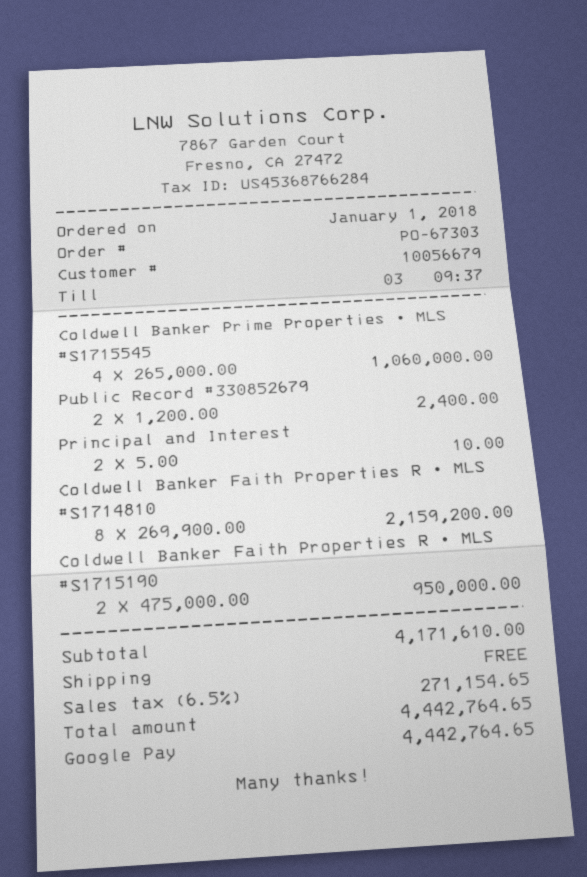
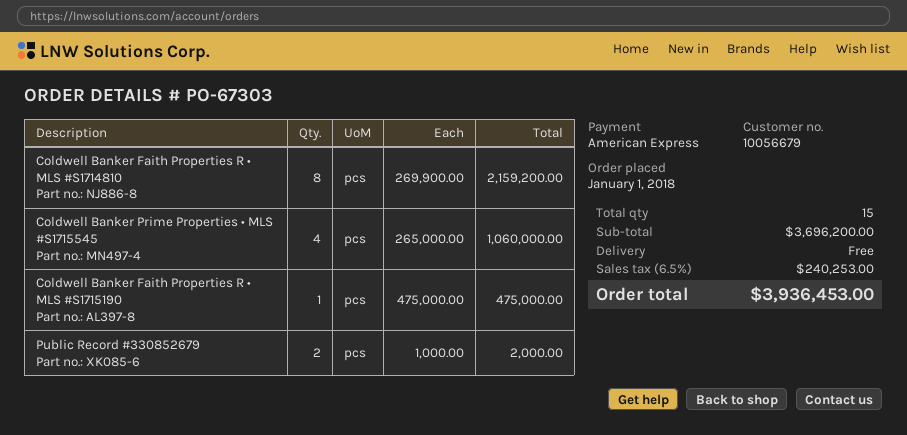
payment method: Google Pay -> American Express
Public Record #330852679: 2 x 1200.00 = 2400.00 -> 2 x 1000.00 = 2000.00
Principal and Interest: 2 x 5.00 = 10.00 -> none
Coldwell Banker Faith Properties R • MLS #S1715190: 2 x 475000.00 = 950000.00 -> 1 x 475000.00 = 475000.00
subtotal: 4171610.00 -> 3696200.00
tax: 6.5% = 271154.65 -> 6.5% = 240253.00
total: 4442764.65 -> 3936453.00

